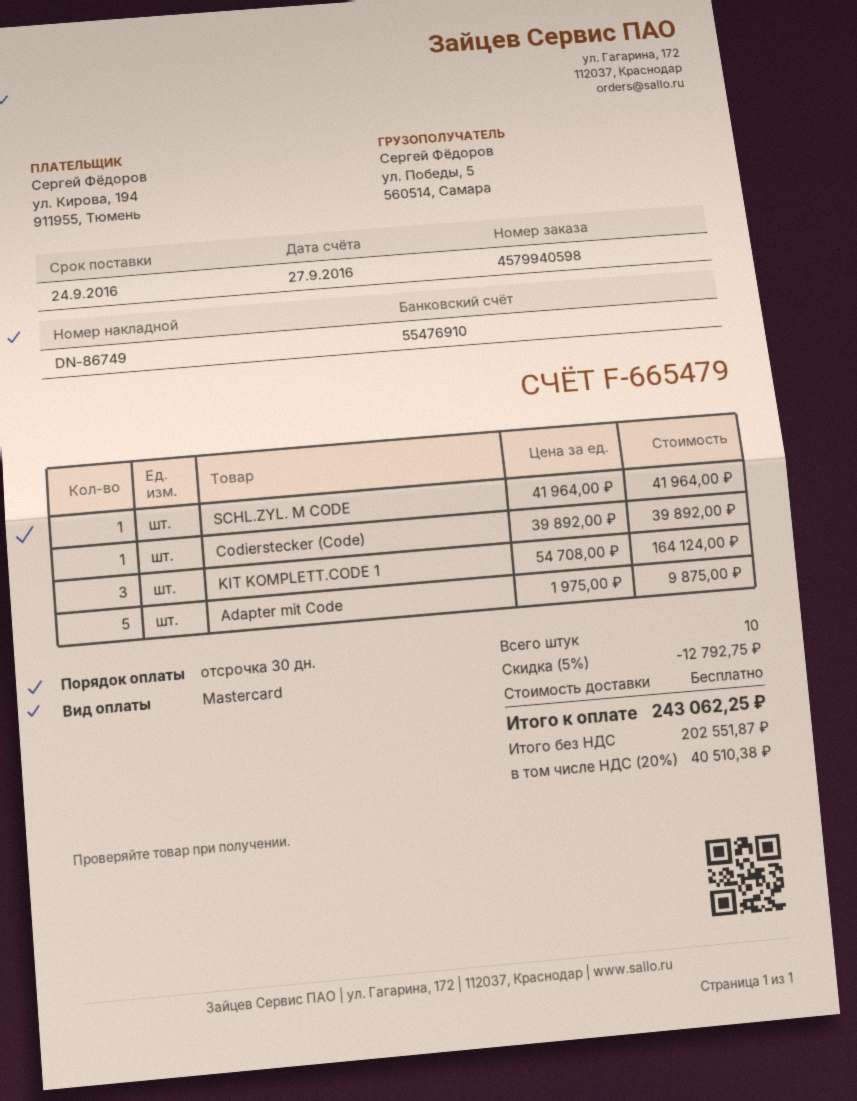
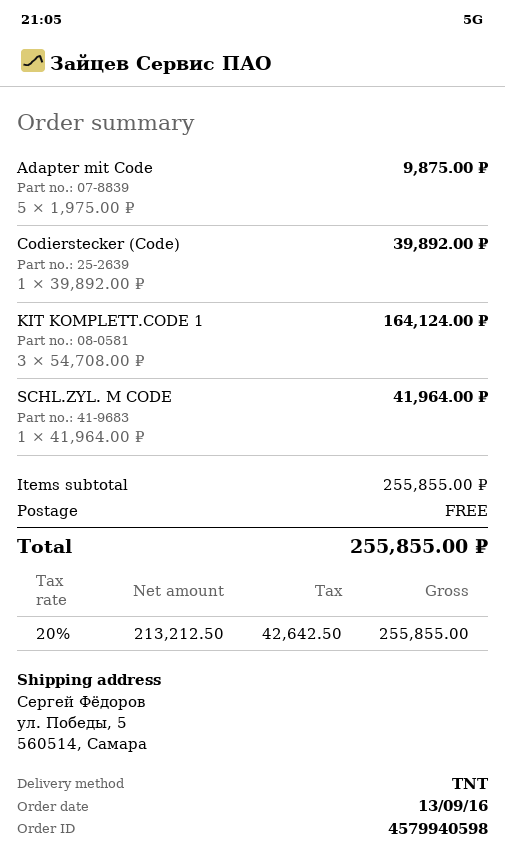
discount: 5% = 12792.75 -> none
net: 202551.87 -> 213212.50
tax: 20% = 40510.38 -> 20% = 42642.50
total: 243062.25 -> 255855.00

